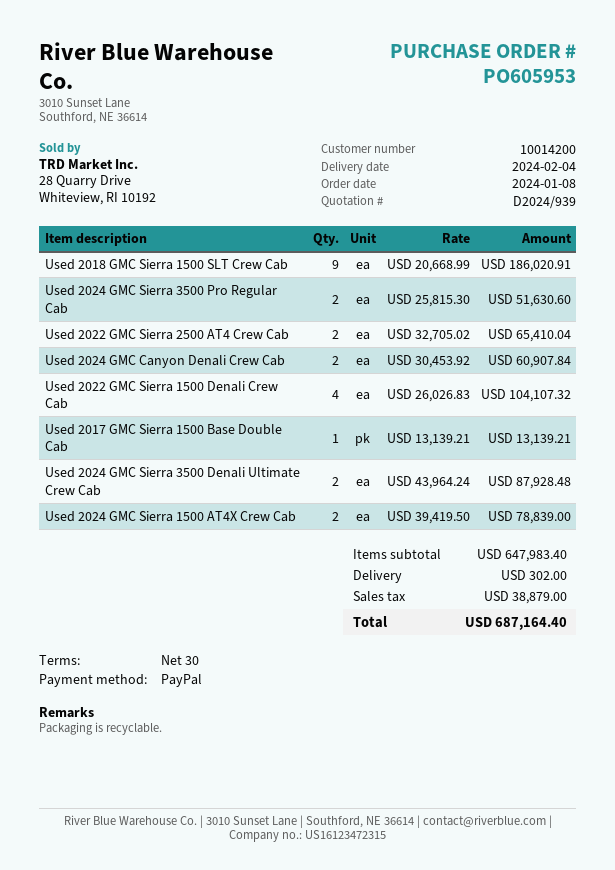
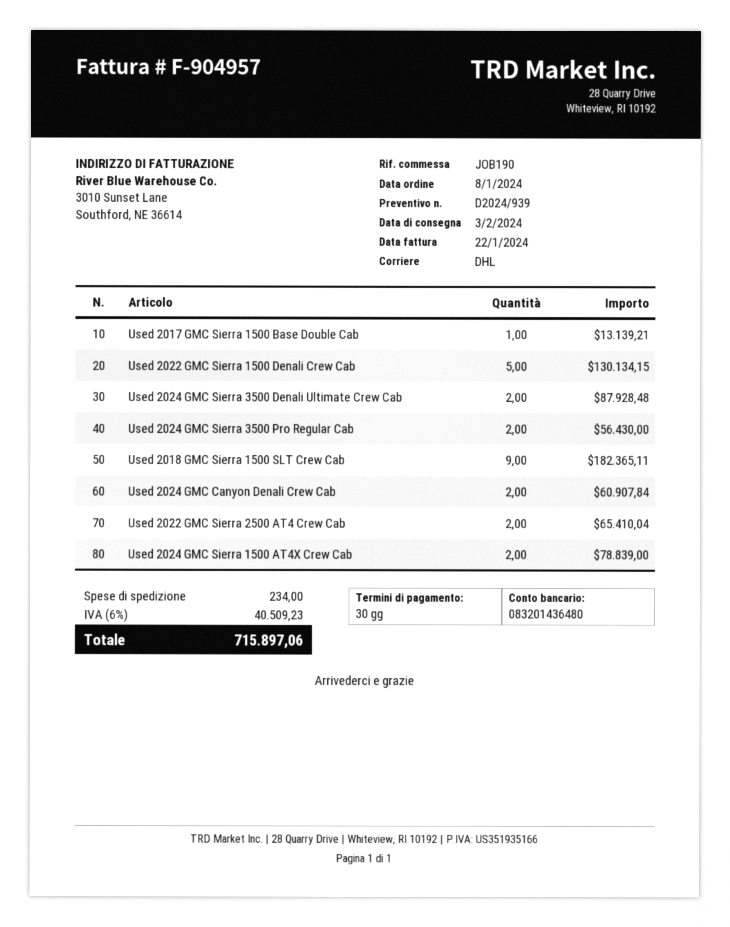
delivery date: 2024-02-04 -> 2024-02-03
Used 2018 GMC Sierra 1500 SLT Crew Cab: 9 for 186020.91 -> 9 for 182365.11
Used 2024 GMC Sierra 3500 Pro Regular Cab: 2 for 51630.60 -> 2 for 56430.00
Used 2022 GMC Sierra 1500 Denali Crew Cab: 4 for 104107.32 -> 5 for 130134.15
shipping: 302.00 -> 234.00
tax: 38879.00 -> 40509.23
total: 687164.40 -> 715897.06

